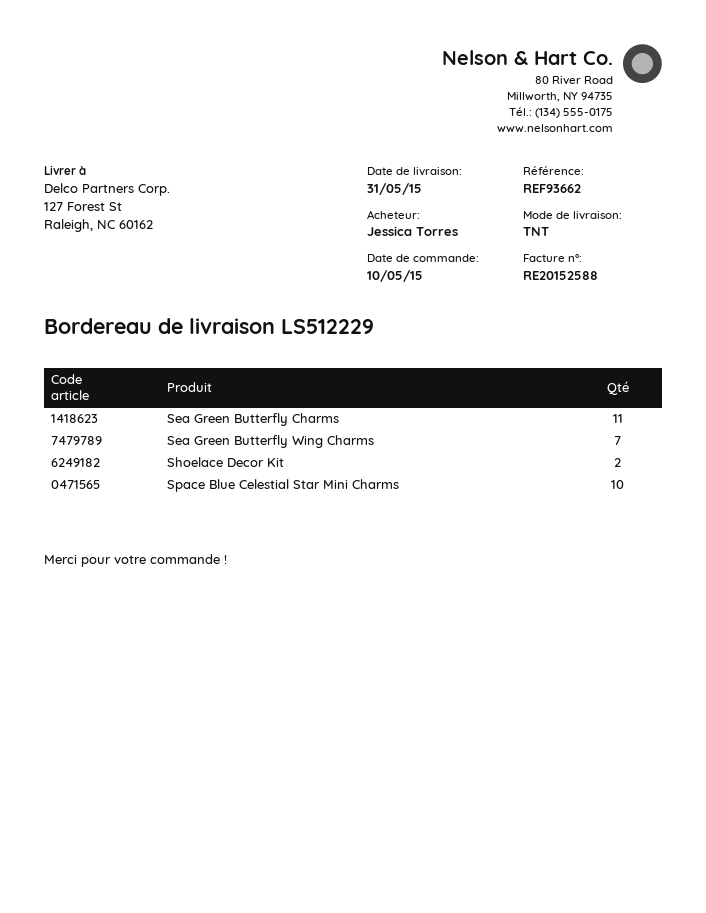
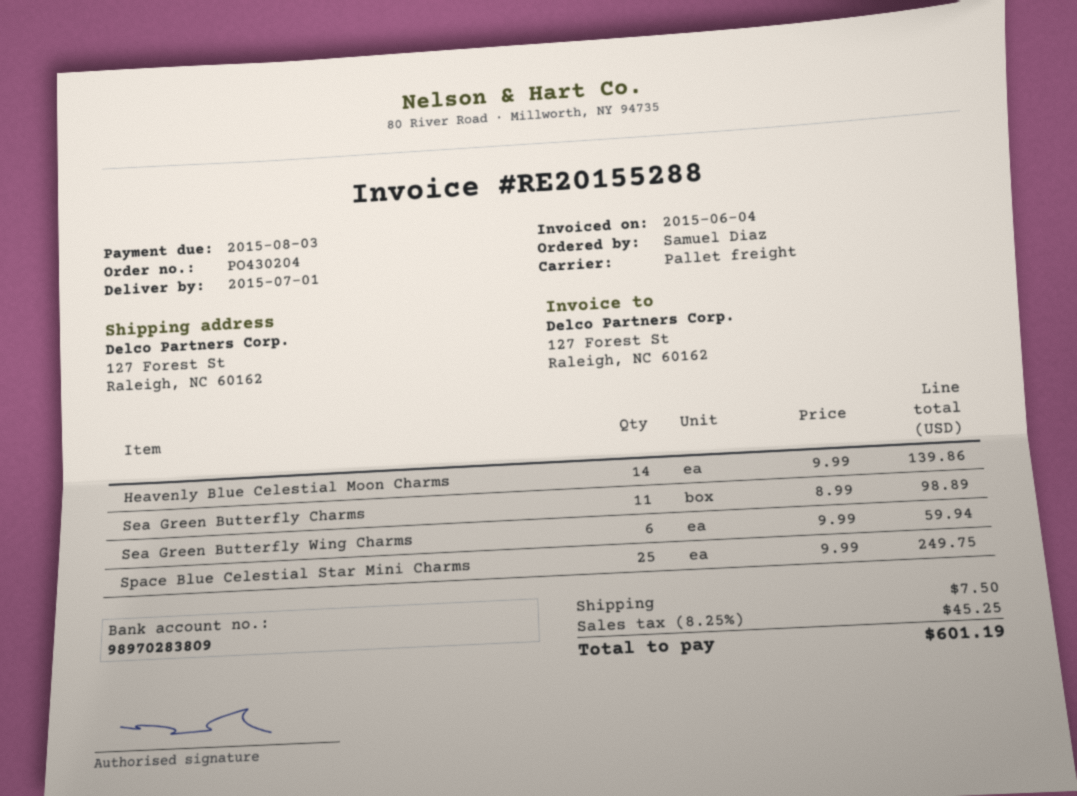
delivery date: 2015-05-31 -> 2015-07-01
invoice number: RE20152588 -> RE20155288
ordered by: Jessica Torres -> Samuel Diaz
shipping method: TNT -> pallet freight
Sea Green Butterfly Wing Charms: 7 -> 6
Shoelace Decor Kit: 2 -> none
Space Blue Celestial Star Mini Charms: 10 -> 25
Heavenly Blue Celestial Moon Charms: none -> 14

